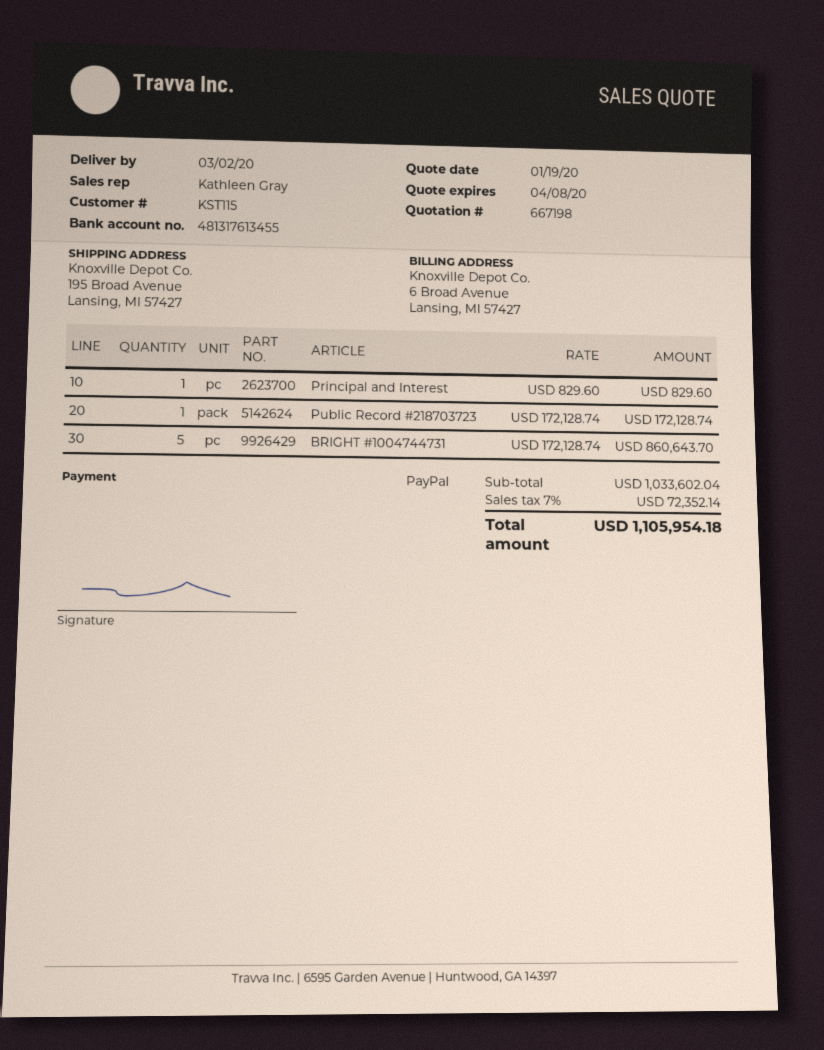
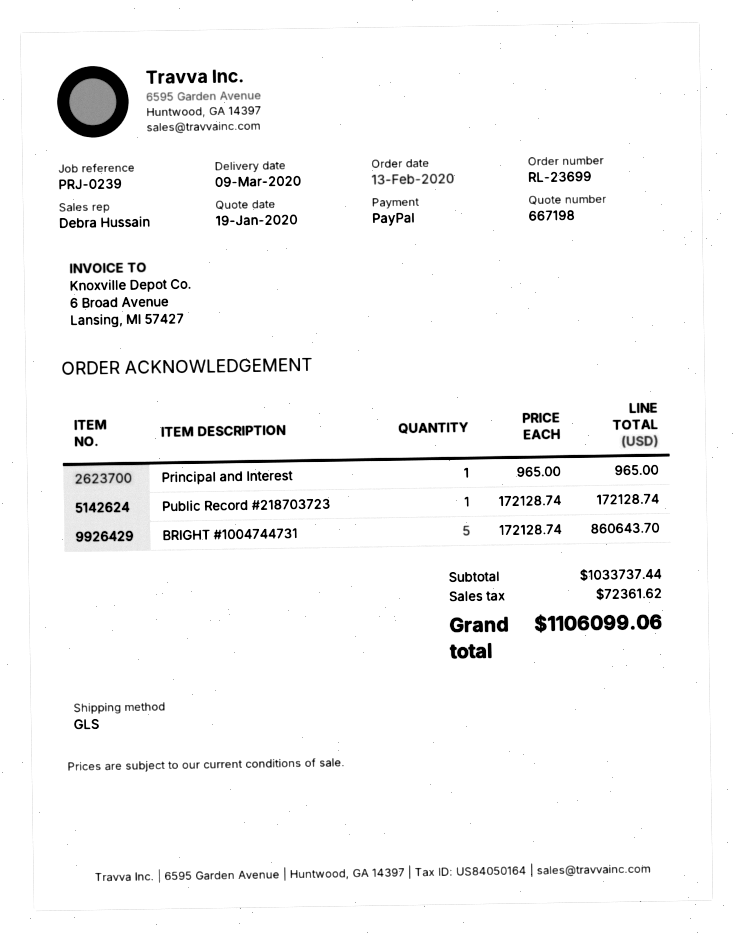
delivery date: 2020-03-02 -> 2020-03-09
sales rep: Kathleen Gray -> Debra Hussain
Principal and Interest: 1 x 829.60 = 829.60 -> 1 x 965.00 = 965.00
subtotal: 1033602.04 -> 1033737.44
tax: 72352.14 -> 72361.62
total: 1105954.18 -> 1106099.06

